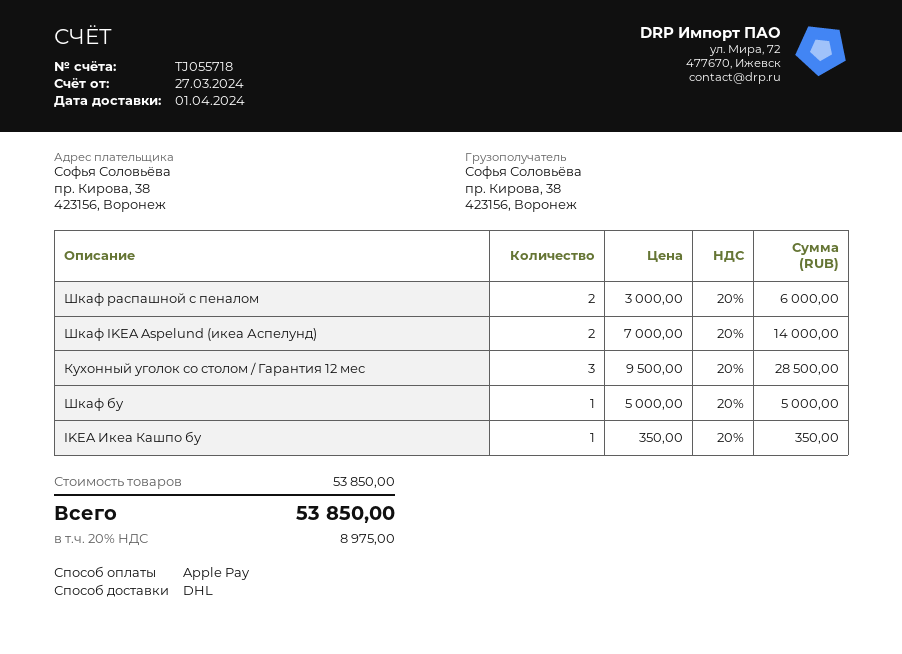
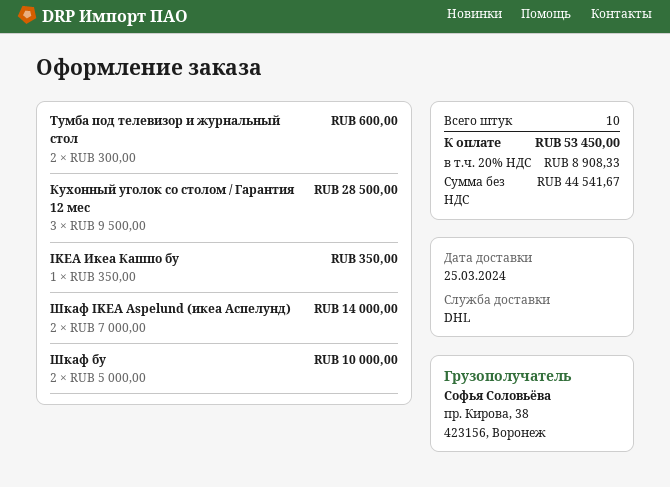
delivery date: 2024-04-01 -> 2024-03-25
Шкаф распашной с пеналом: 2 x 3000.00 = 6000.00 -> none
Шкаф бу: 1 x 5000.00 = 5000.00 -> 2 x 5000.00 = 10000.00
Тумба под телевизор и журнальный стол: none -> 2 x 300.00 = 600.00
tax: 20% = 8975.00 -> 20% = 8908.33
total: 53850.00 -> 53450.00

